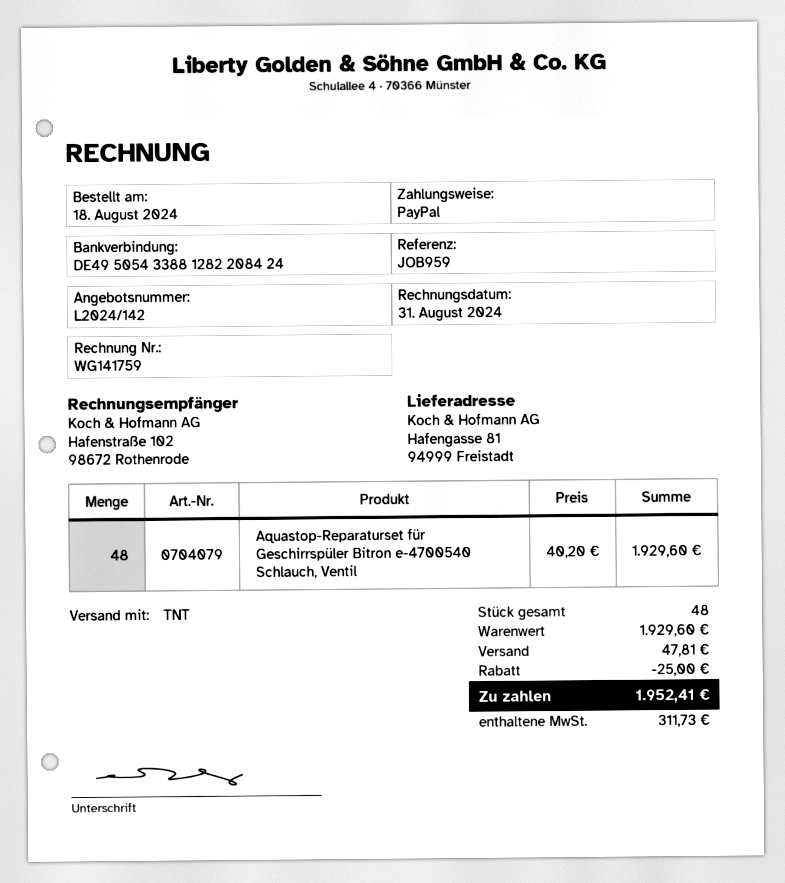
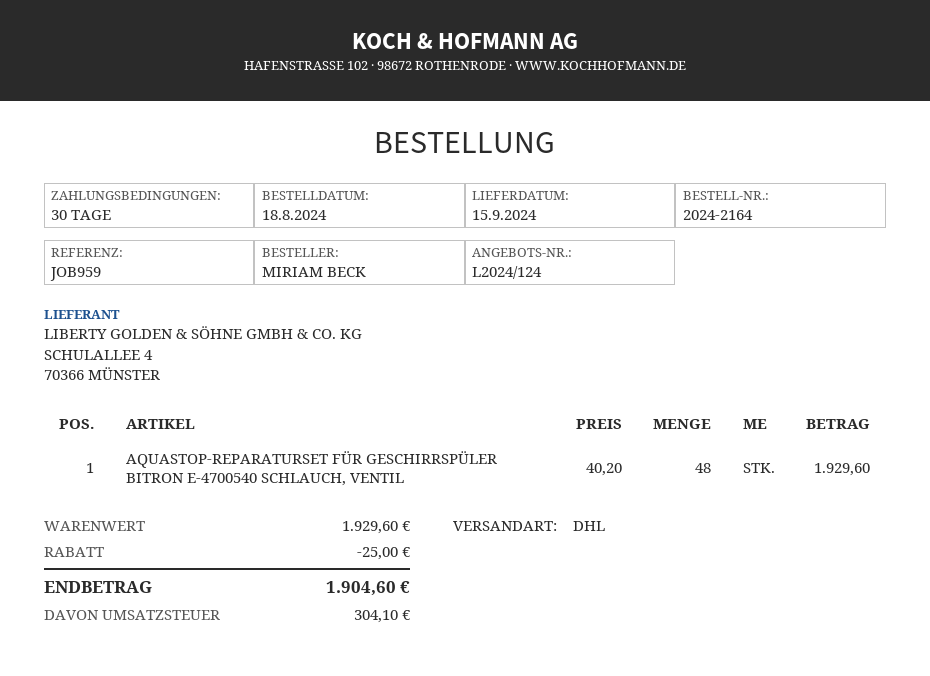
quote number: L2024/142 -> L2024/124
shipping method: TNT -> DHL
shipping: 47.81 -> none
tax: 311.73 -> 304.10
total: 1952.41 -> 1904.60

